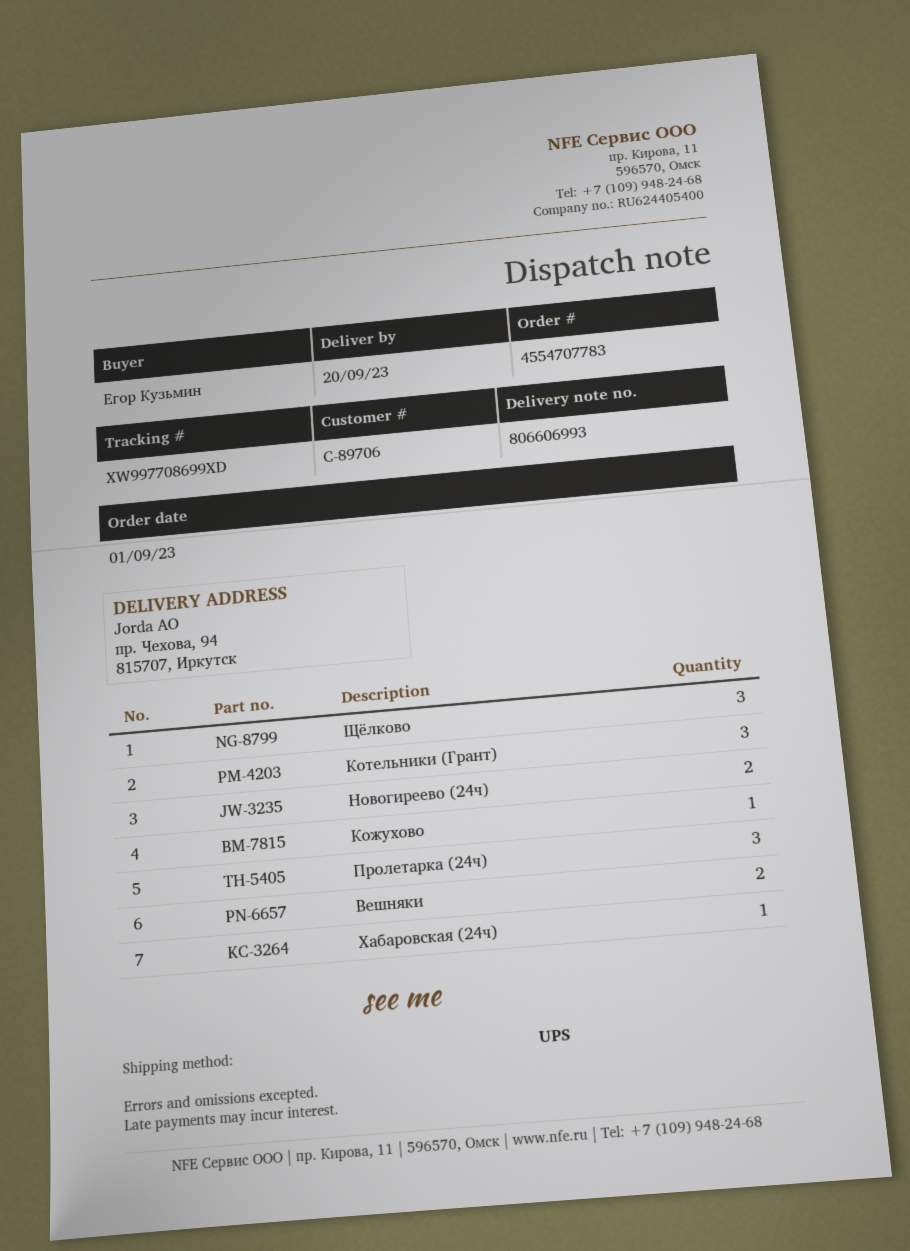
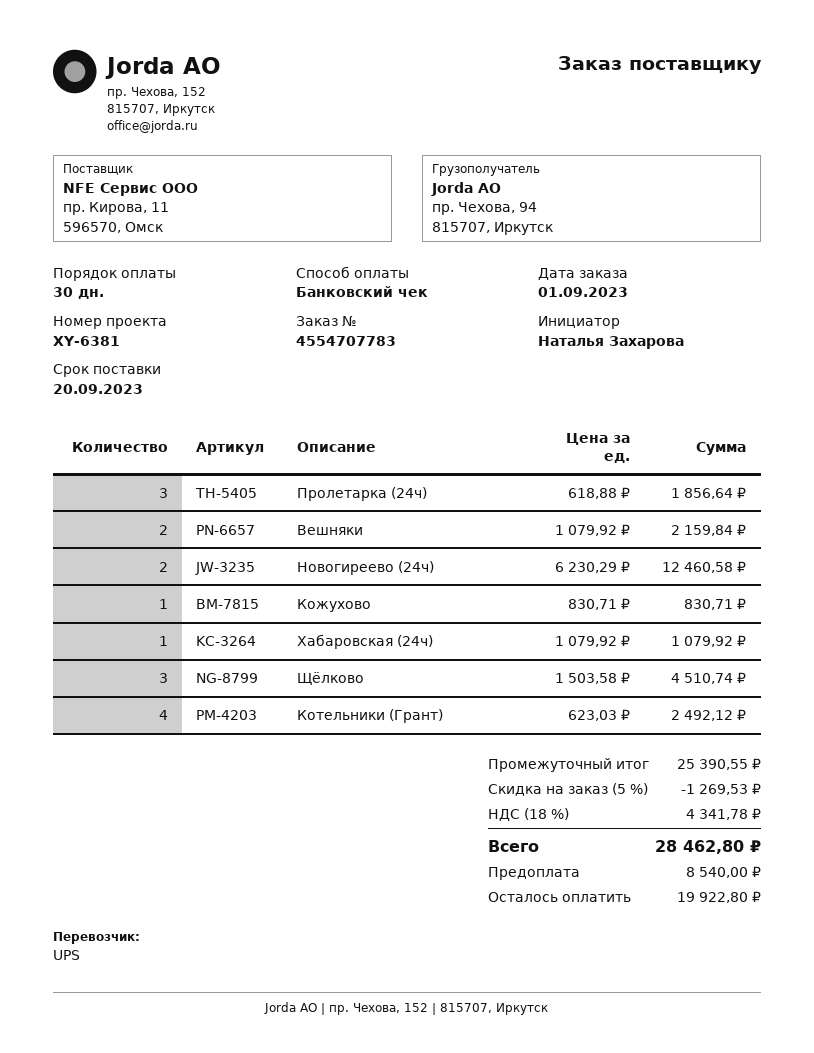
ordered by: Егор Кузьмин -> Наталья Захарова
Котельники (Грант): 3 -> 4

